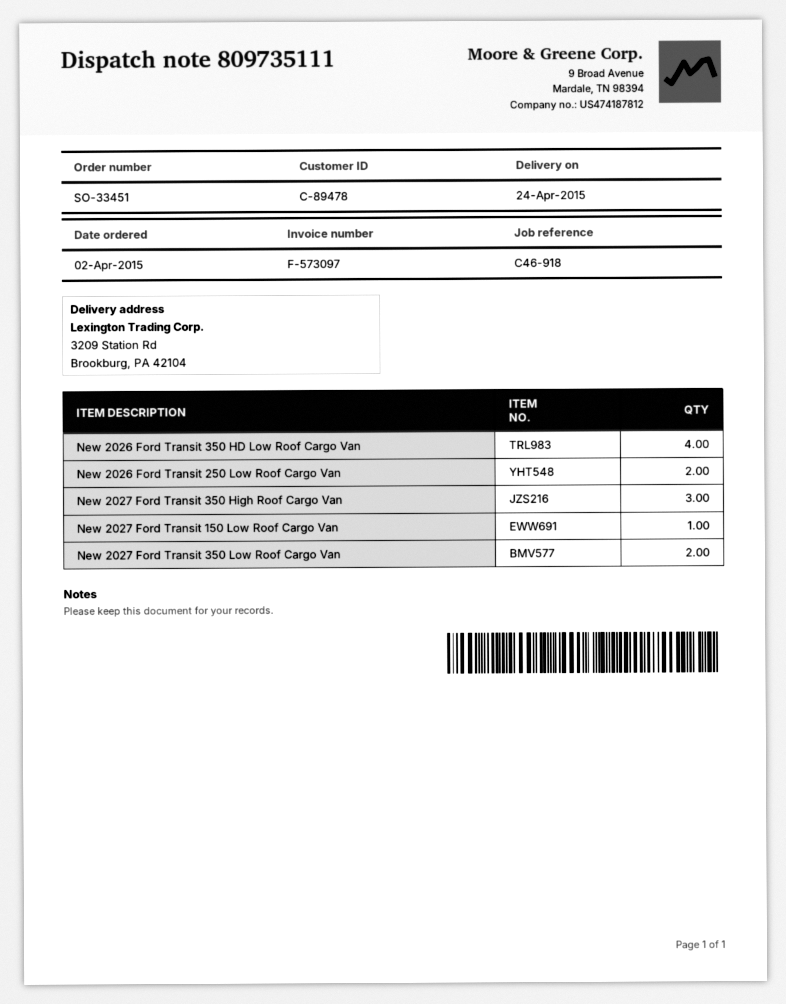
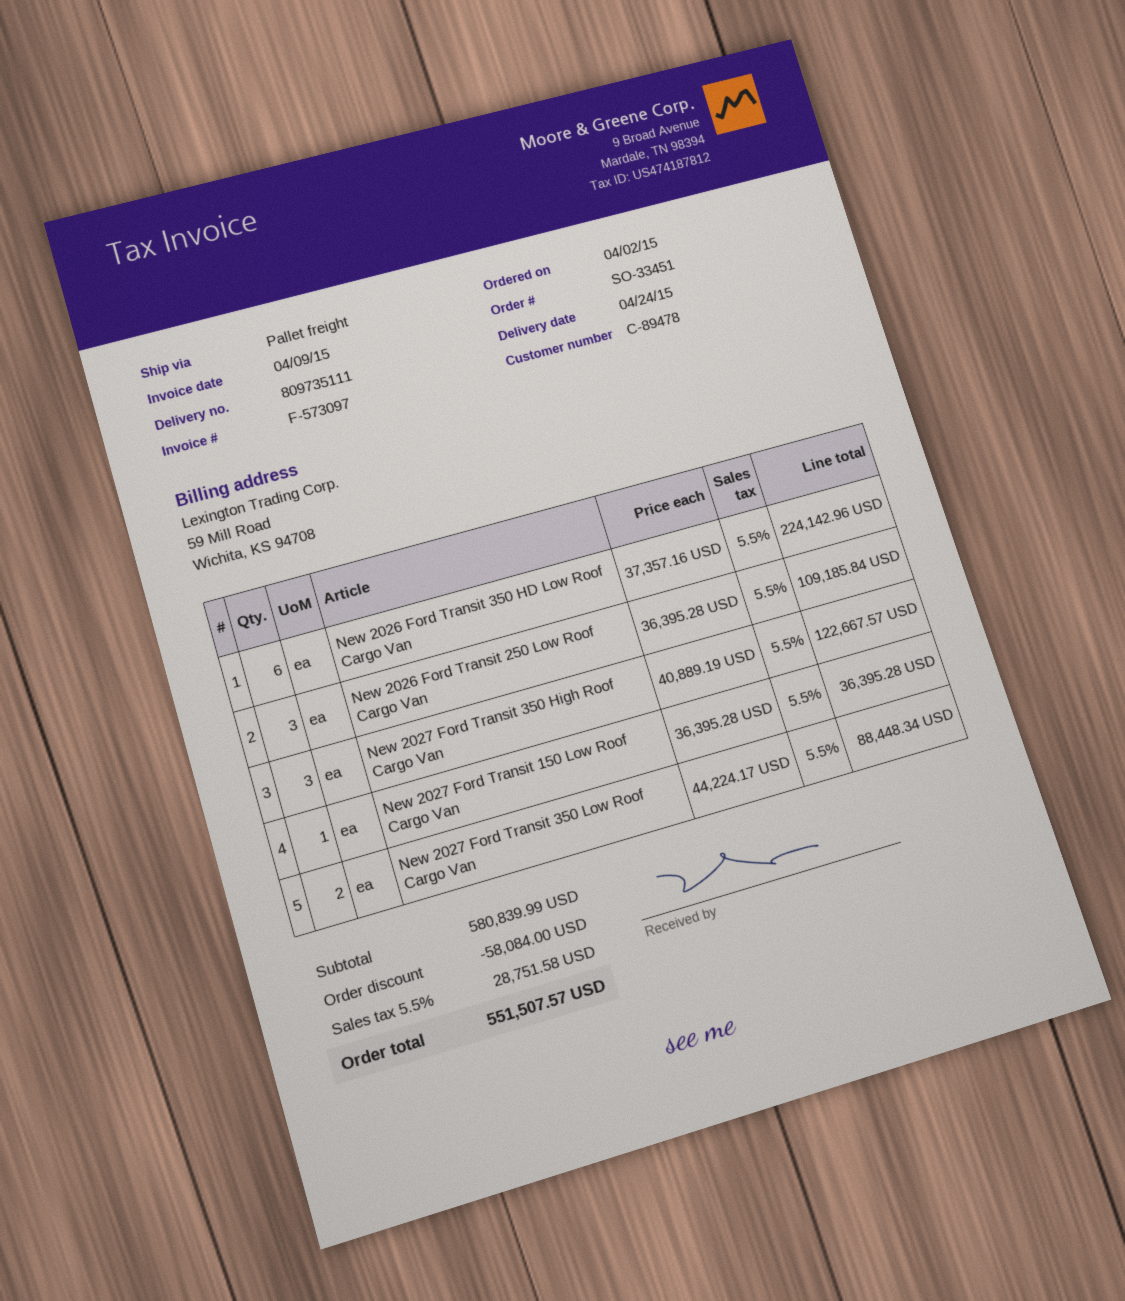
New 2026 Ford Transit 350 HD Low Roof Cargo Van: 4 -> 6
New 2026 Ford Transit 250 Low Roof Cargo Van: 2 -> 3

